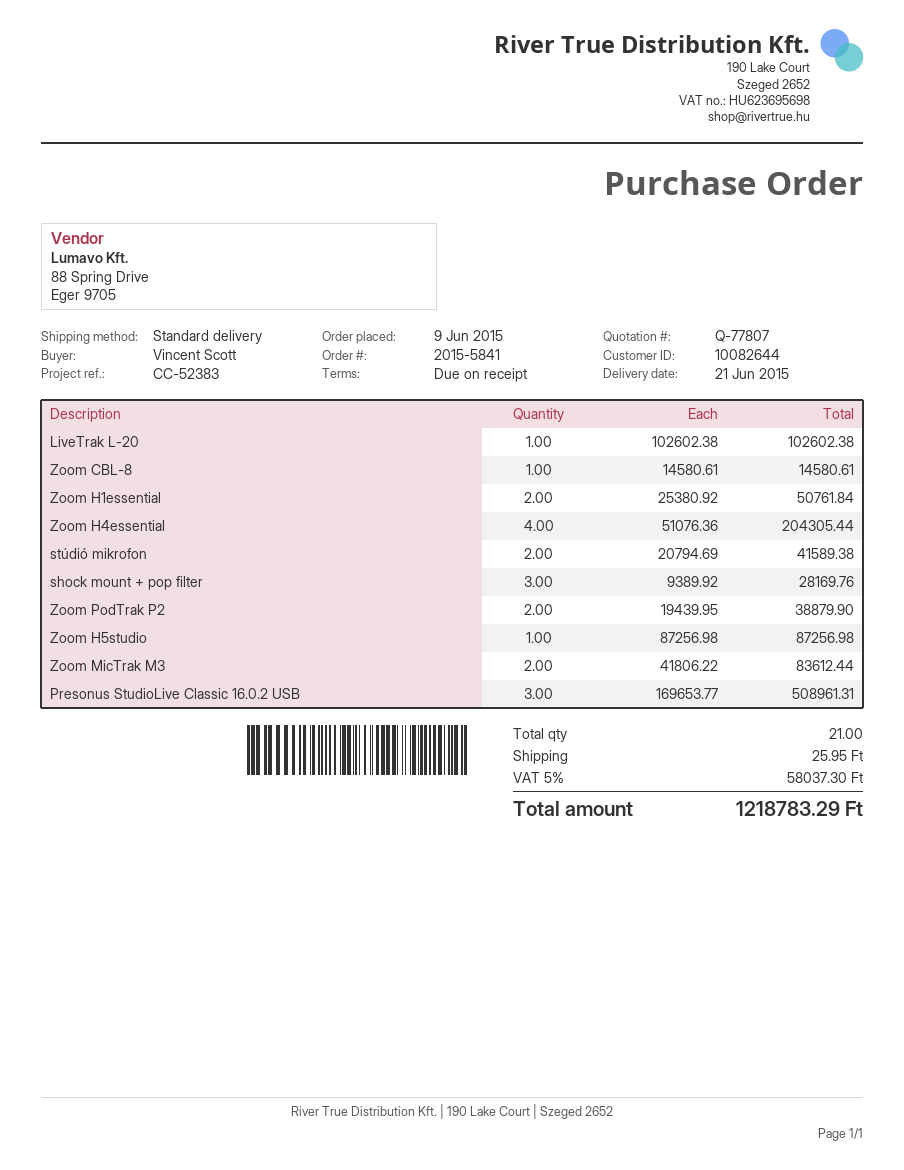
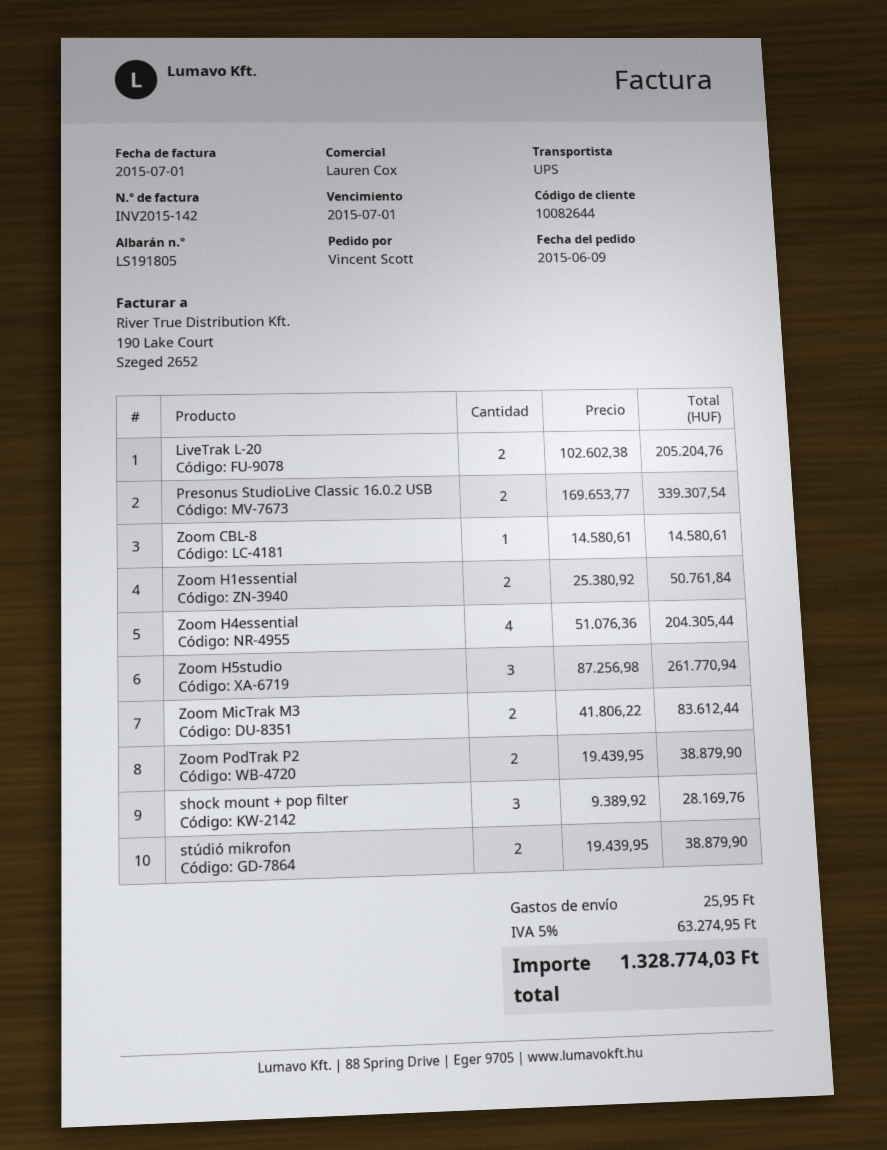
shipping method: standard -> UPS
LiveTrak L-20: 1 x 102602.38 = 102602.38 -> 2 x 102602.38 = 205204.76
stúdió mikrofon: 2 x 20794.69 = 41589.38 -> 2 x 19439.95 = 38879.90
Zoom H5studio: 1 x 87256.98 = 87256.98 -> 3 x 87256.98 = 261770.94
Presonus StudioLive Classic 16.0.2 USB: 3 x 169653.77 = 508961.31 -> 2 x 169653.77 = 339307.54
tax: 5% = 58037.30 -> 5% = 63274.95
total: 1218783.29 -> 1328774.03

